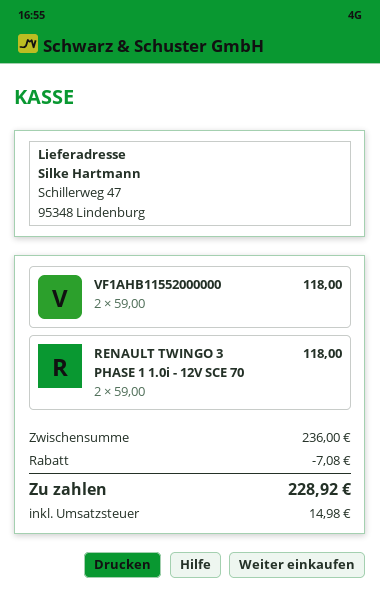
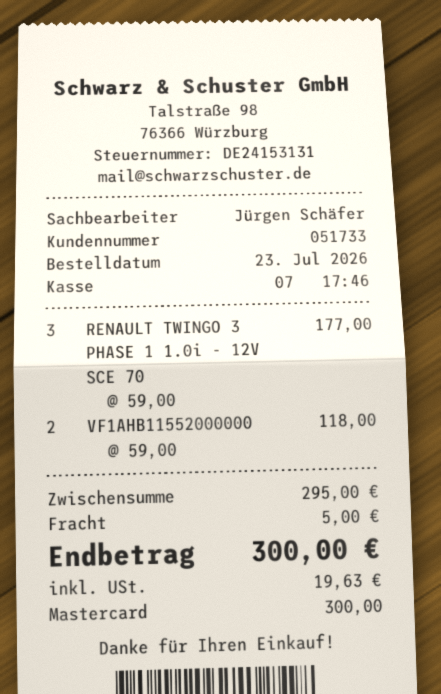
RENAULT TWINGO 3 PHASE 1 1.0i - 12V SCE 70: 2 x 59.00 = 118.00 -> 3 x 59.00 = 177.00
subtotal: 236.00 -> 295.00
discount: 7.08 -> none
shipping: none -> 5.00
tax: 14.98 -> 19.63
total: 228.92 -> 300.00

